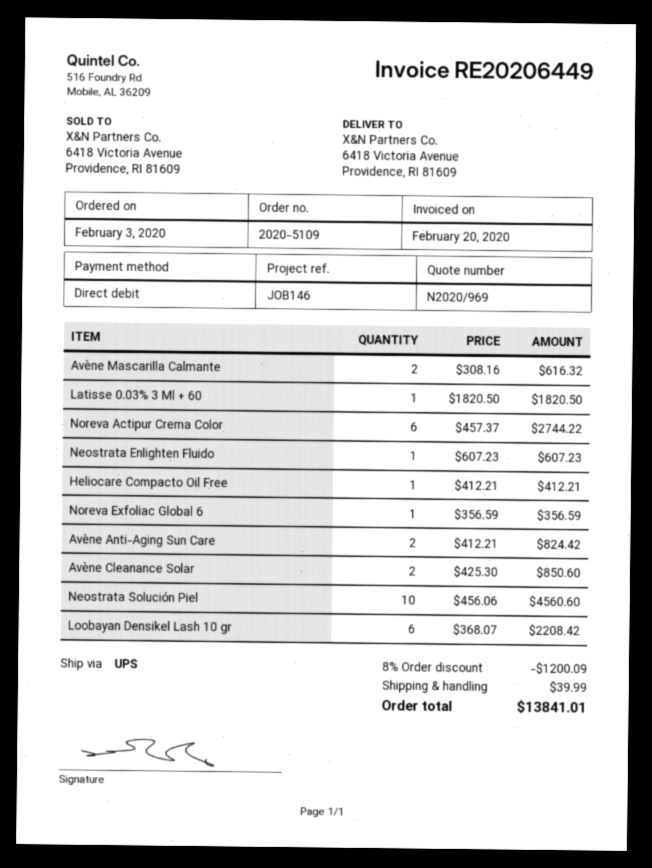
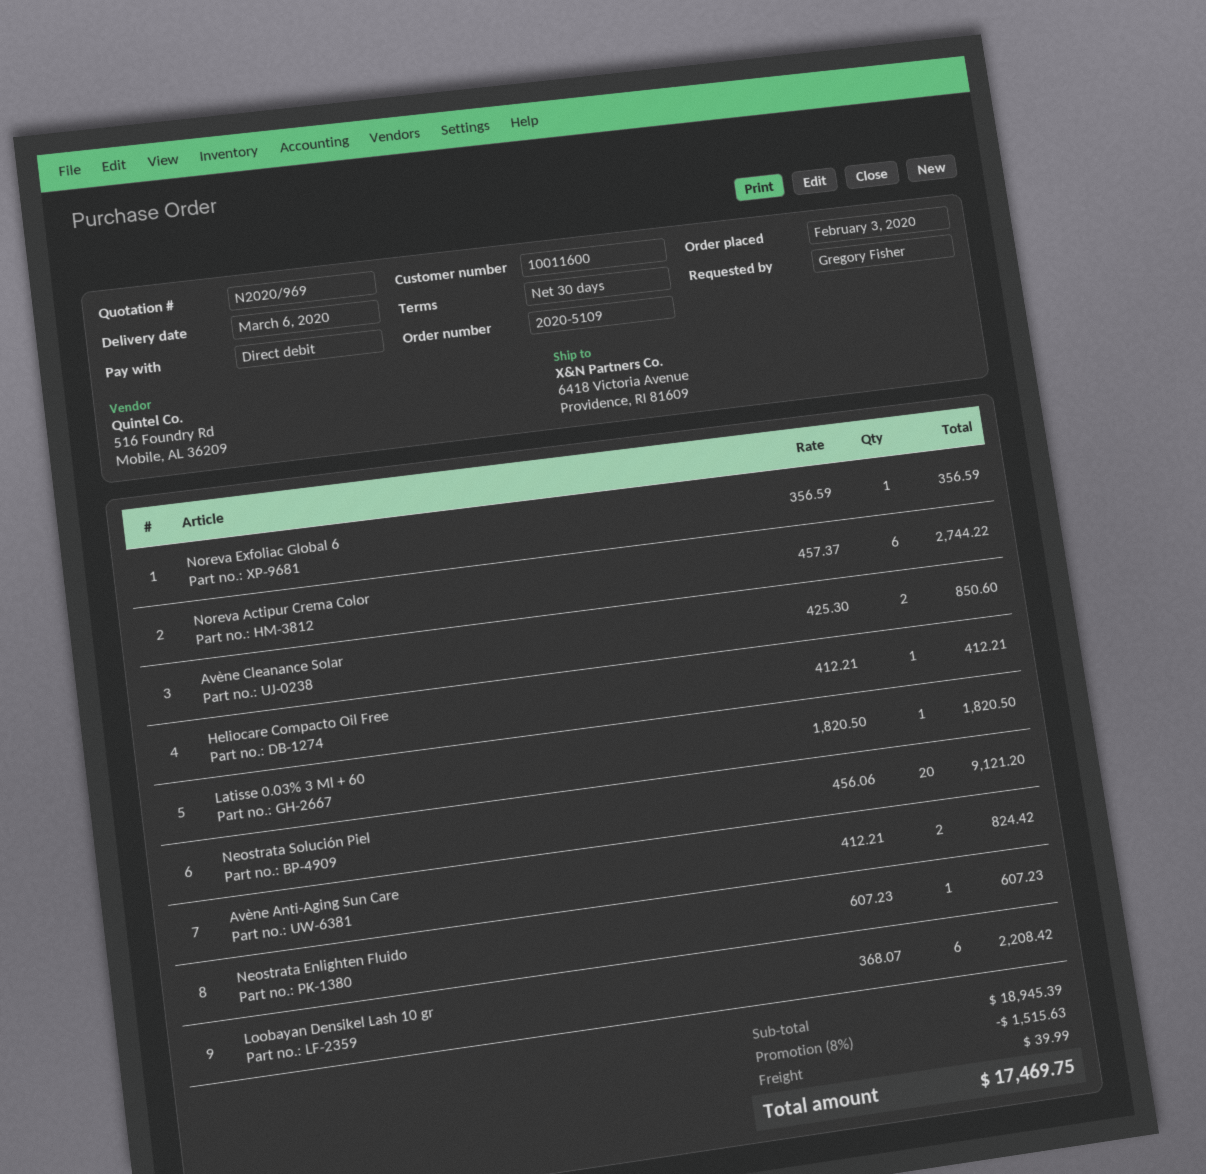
Avène Mascarilla Calmante: 2 x 308.16 = 616.32 -> none
Neostrata Solución Piel: 10 x 456.06 = 4560.60 -> 20 x 456.06 = 9121.20
discount: 8% = 1200.09 -> 8% = 1515.63
total: 13841.01 -> 17469.75

